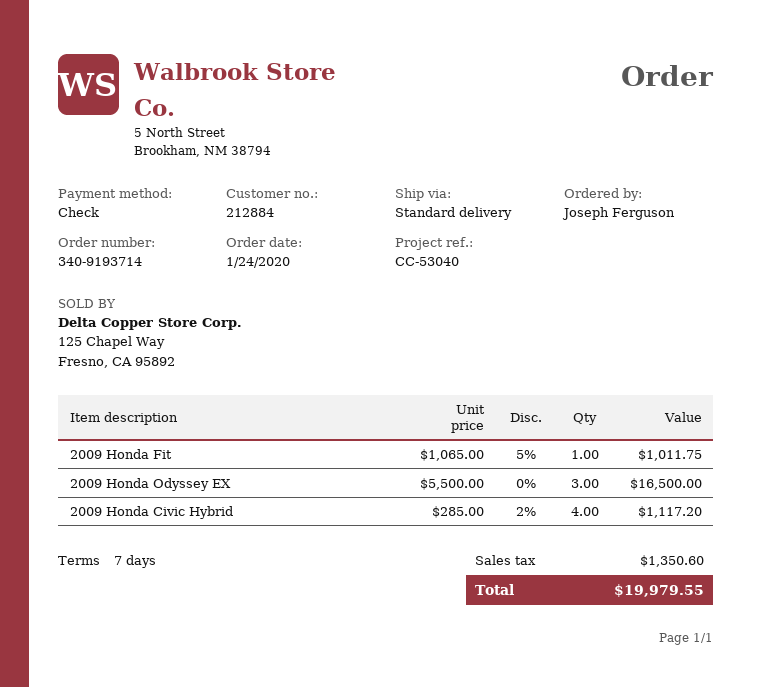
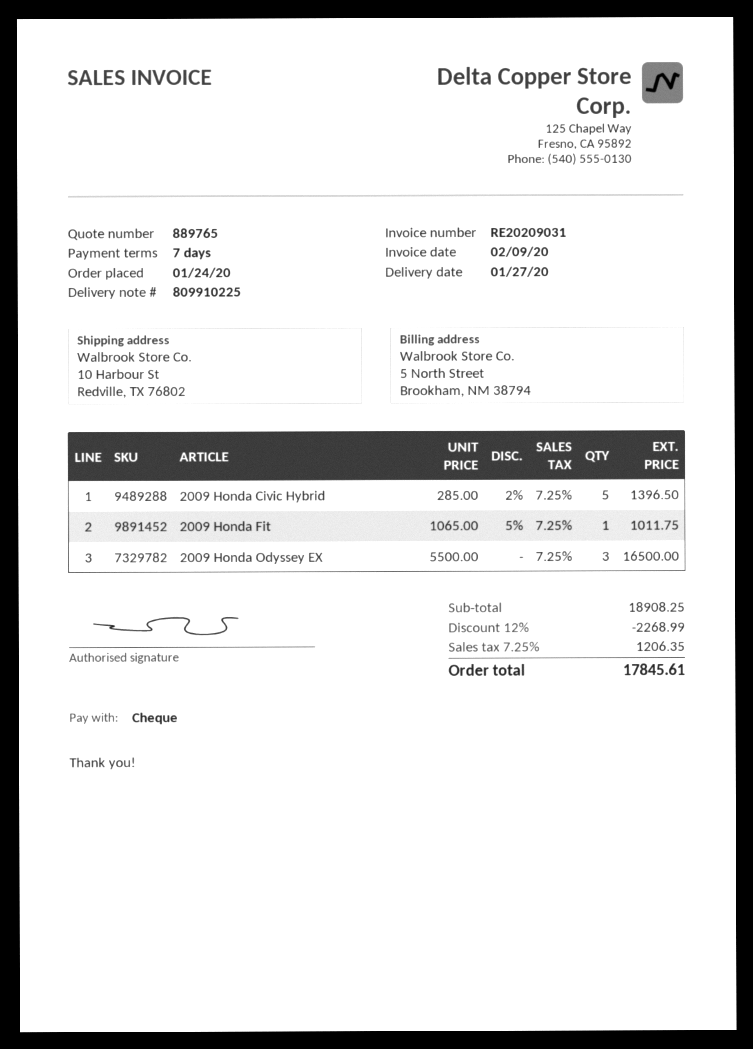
2009 Honda Civic Hybrid: 4 x 285.00 - 2% = 1117.20 -> 5 x 285.00 - 2% = 1396.50
discount: none -> 12% = 2268.99
tax: 1350.60 -> 1206.35
total: 19979.55 -> 17845.61

